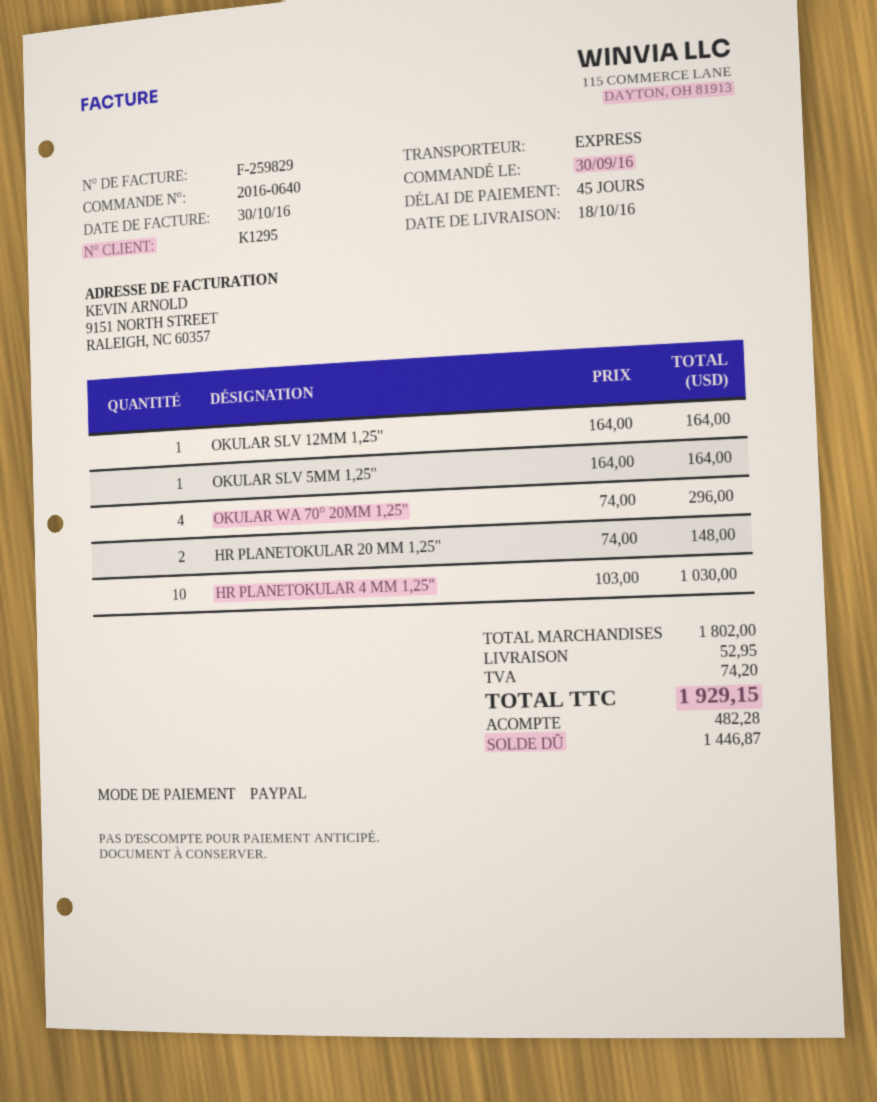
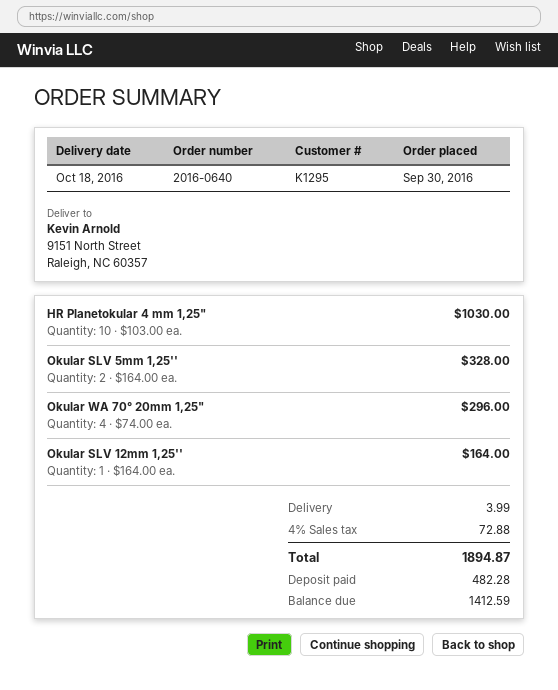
OKULAR SLV 5MM 1,25'': 1 x 164.00 = 164.00 -> 2 x 164.00 = 328.00
HR PLANETOKULAR 20 MM 1,25": 2 x 74.00 = 148.00 -> none
shipping: 52.95 -> 3.99
tax: 74.20 -> 72.88
total: 1929.15 -> 1894.87
balance: 1446.87 -> 1412.59

